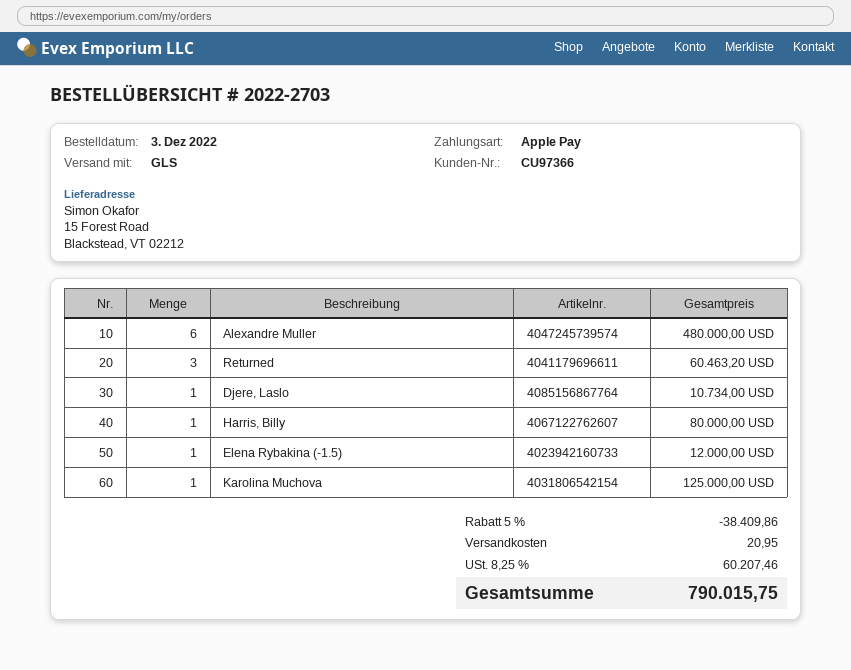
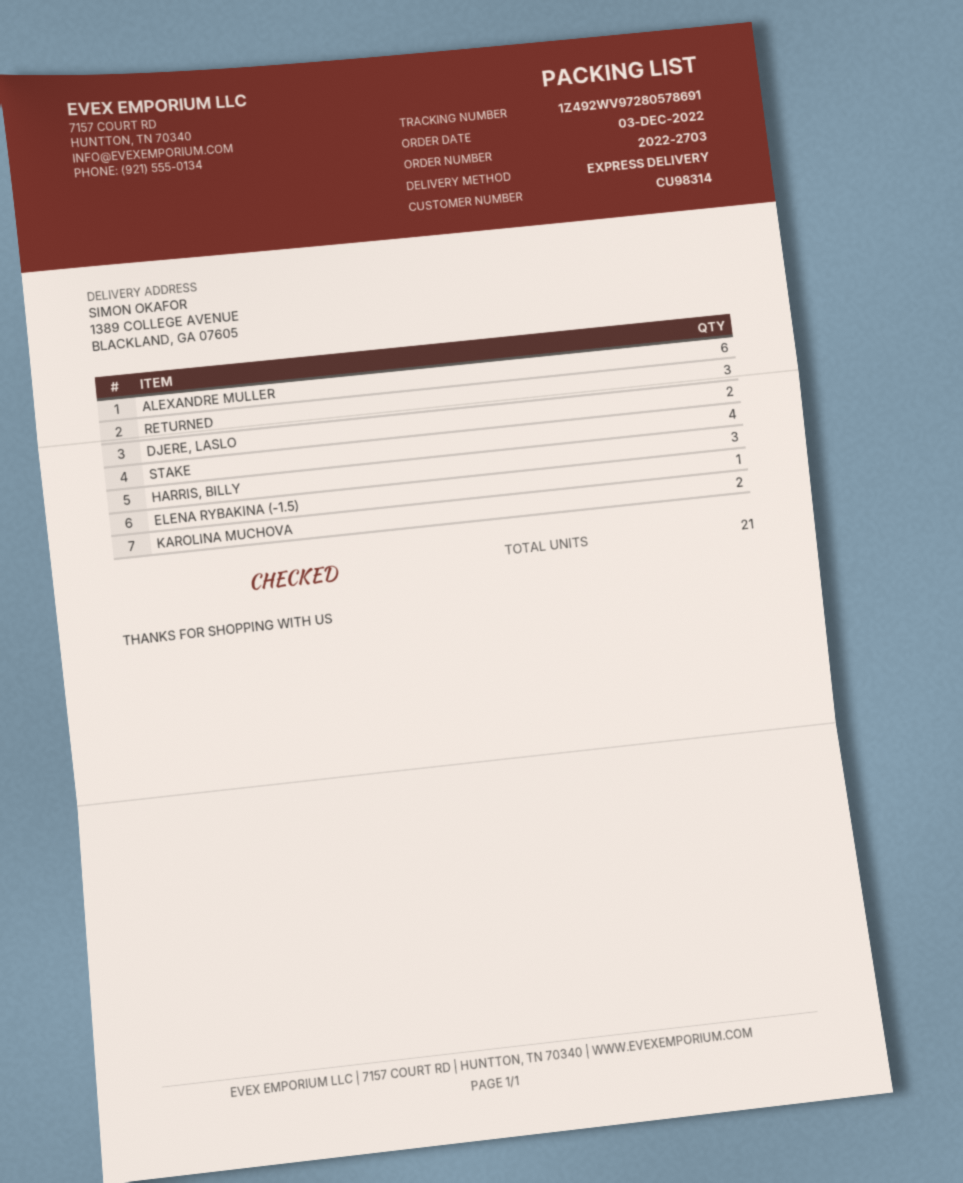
customer number: CU97366 -> CU98314
shipping method: GLS -> express
ship to: 15 Forest Road, Blackstead, VT 02212 -> 1389 COLLEGE AVENUE, BLACKLAND, GA 07605
Djere, Laslo: 1 -> 2
Harris, Billy: 1 -> 3
Karolina Muchova: 1 -> 2
STAKE: none -> 4

